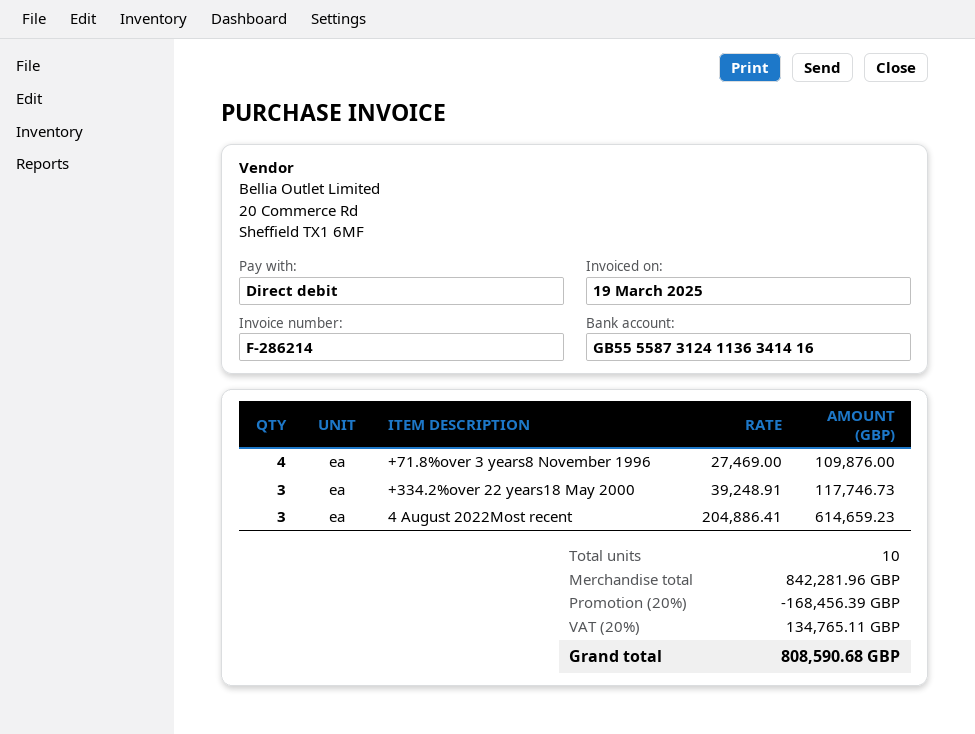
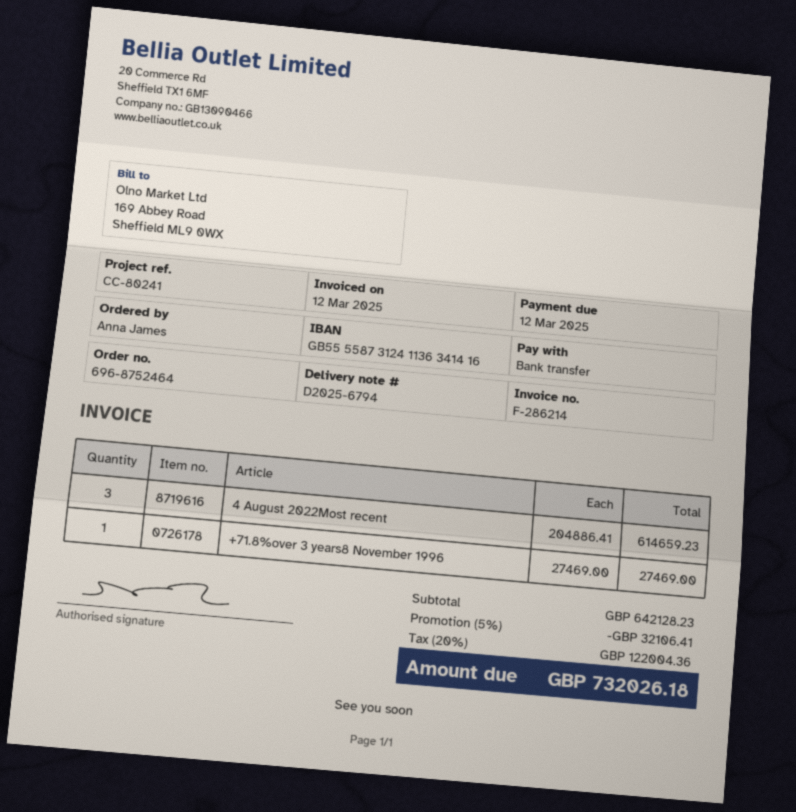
invoice date: 2025-03-19 -> 2025-03-12
payment method: direct debit -> bank transfer
+71.8%over 3 years8 November 1996: 4 x 27469.00 = 109876.00 -> 1 x 27469.00 = 27469.00
+334.2%over 22 years18 May 2000: 3 x 39248.91 = 117746.73 -> none
subtotal: 842281.96 -> 642128.23
discount: 20% = 168456.39 -> 5% = 32106.41
tax: 20% = 134765.11 -> 20% = 122004.36
total: 808590.68 -> 732026.18

